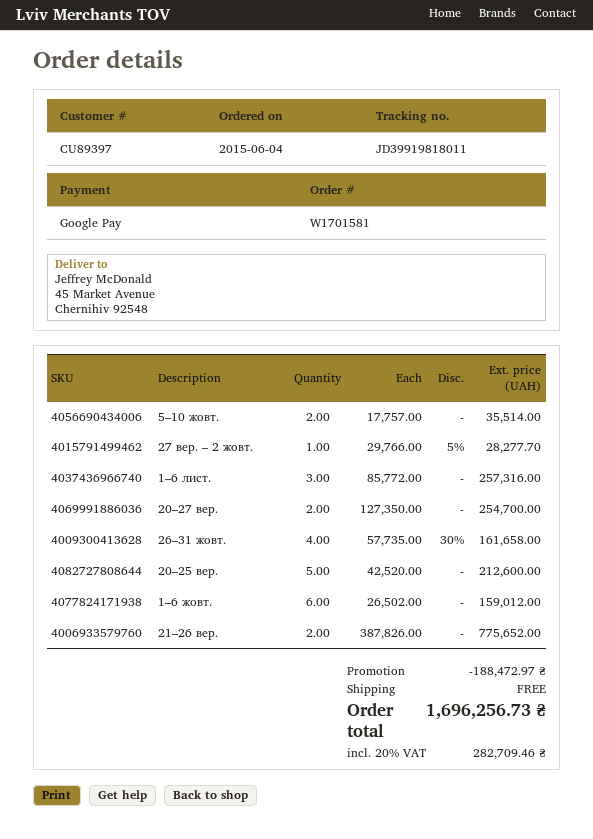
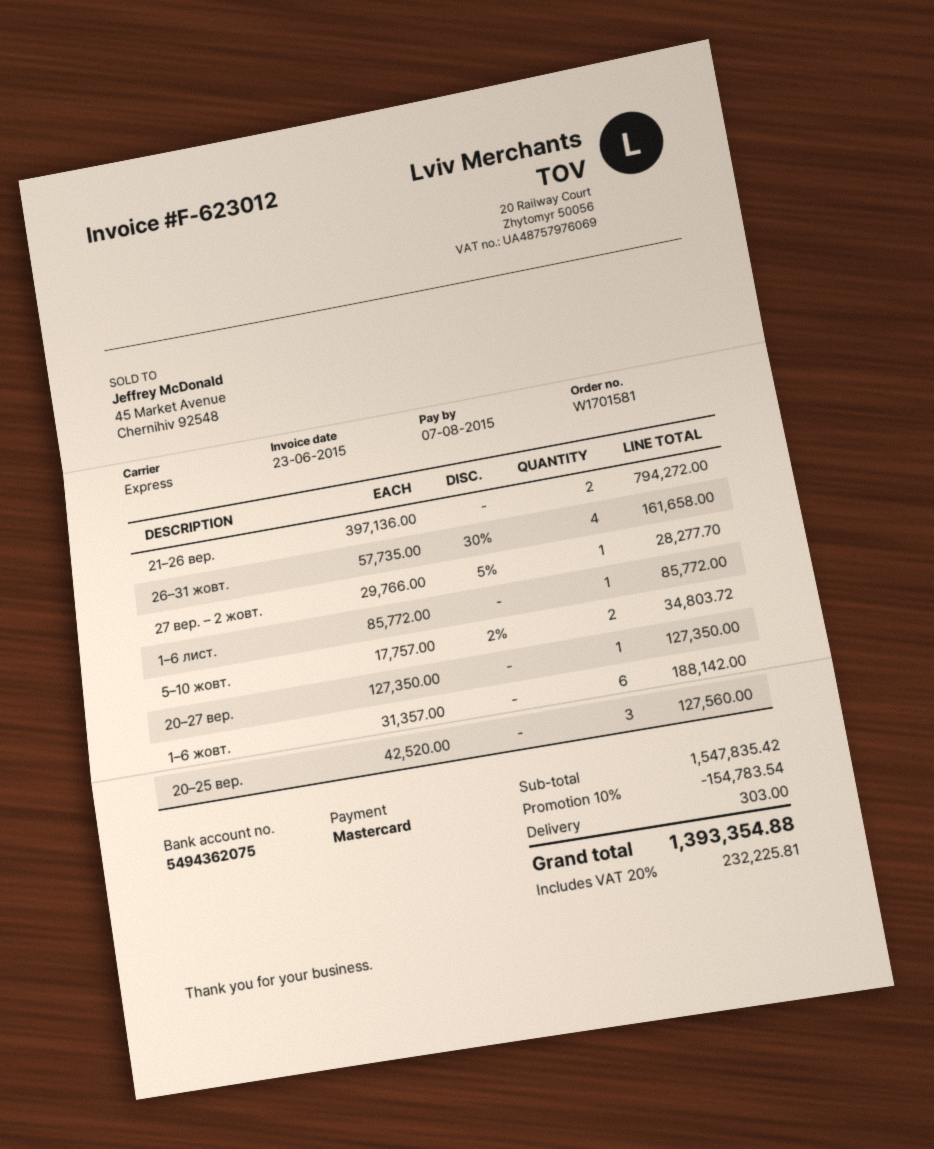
payment method: Google Pay -> Mastercard
5–10 жовт.: 2 x 17757.00 = 35514.00 -> 2 x 17757.00 - 2% = 34803.72
1–6 лист.: 3 x 85772.00 = 257316.00 -> 1 x 85772.00 = 85772.00
20–27 вер.: 2 x 127350.00 = 254700.00 -> 1 x 127350.00 = 127350.00
20–25 вер.: 5 x 42520.00 = 212600.00 -> 3 x 42520.00 = 127560.00
1–6 жовт.: 6 x 26502.00 = 159012.00 -> 6 x 31357.00 = 188142.00
21–26 вер.: 2 x 387826.00 = 775652.00 -> 2 x 397136.00 = 794272.00
discount: 188472.97 -> 154783.54
shipping: 0.00 -> 303.00
tax: 20% = 282709.46 -> 20% = 232225.81
total: 1696256.73 -> 1393354.88

